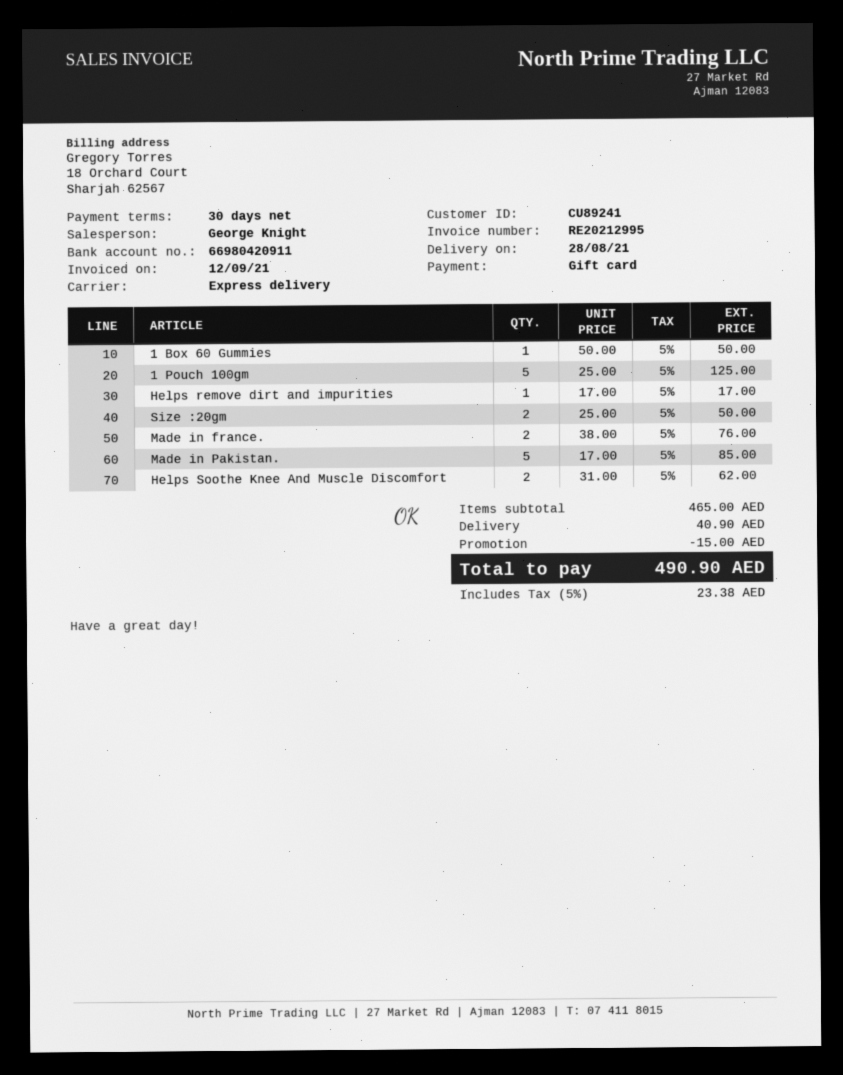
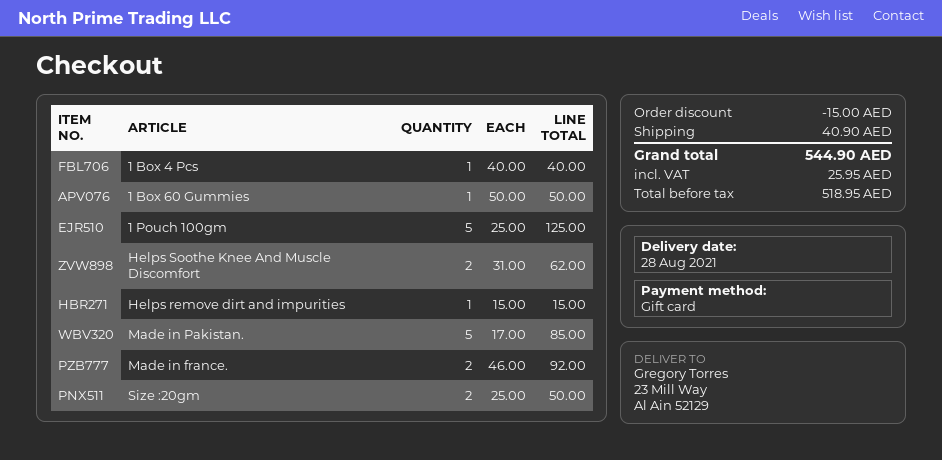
Helps remove dirt and impurities: 1 x 17.00 = 17.00 -> 1 x 15.00 = 15.00
Made in france.: 2 x 38.00 = 76.00 -> 2 x 46.00 = 92.00
1 Box 4 Pcs: none -> 1 x 40.00 = 40.00
tax: 23.38 -> 25.95
total: 490.90 -> 544.90

